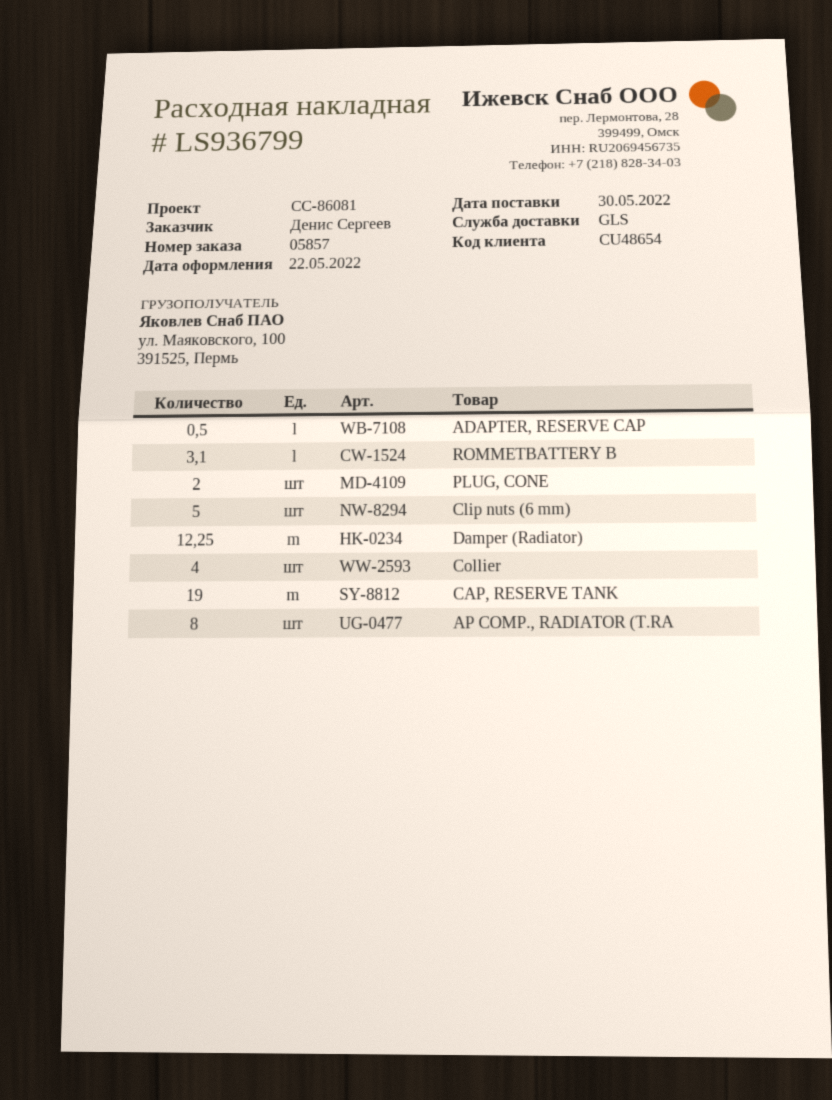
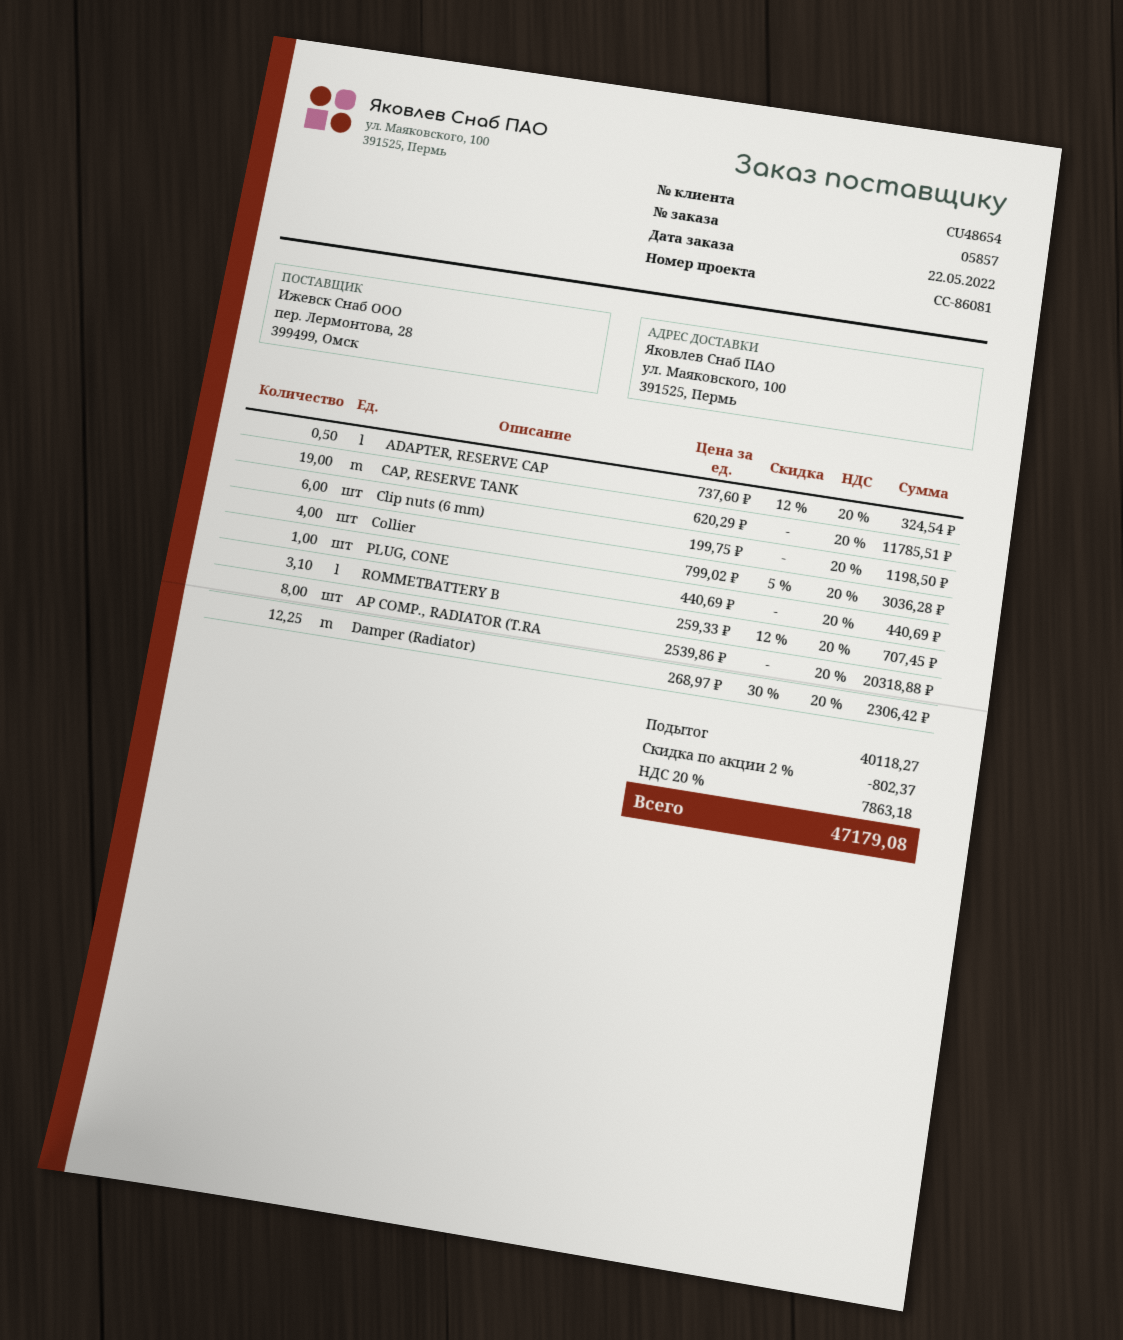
PLUG, CONE: 2 -> 1
Clip nuts (6 mm): 5 -> 6

